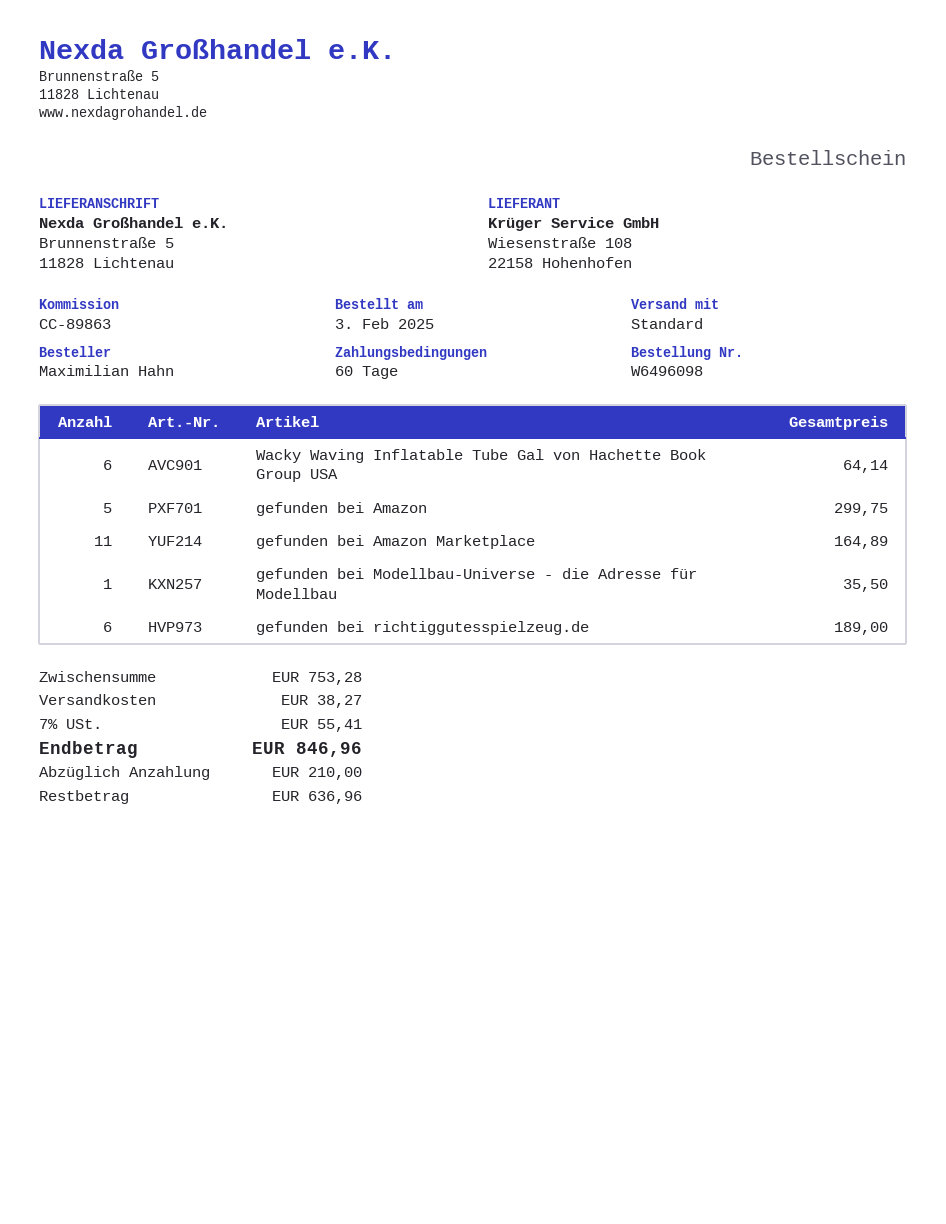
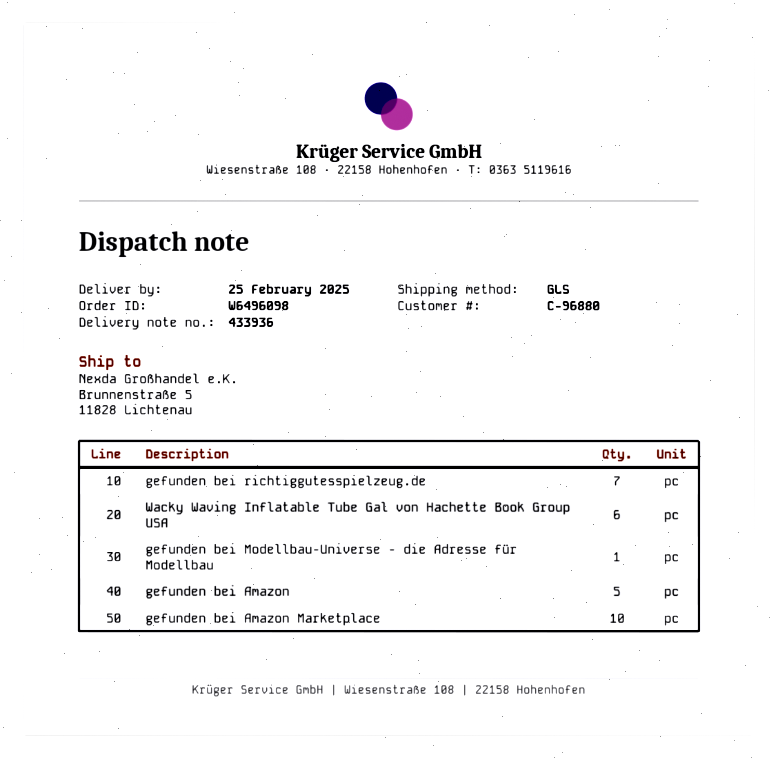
shipping method: standard -> GLS
gefunden bei Amazon Marketplace: 11 -> 10
gefunden bei richtiggutesspielzeug.de: 6 -> 7

